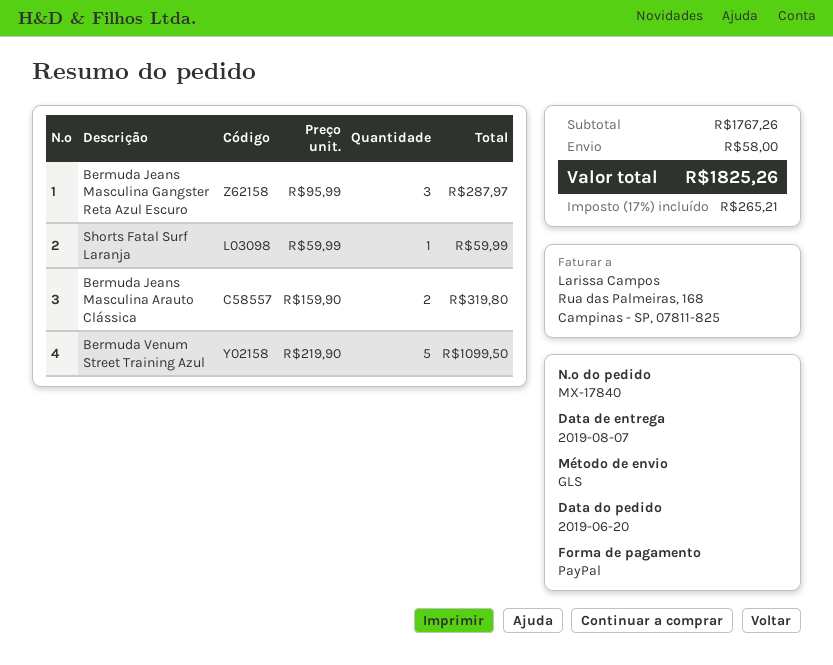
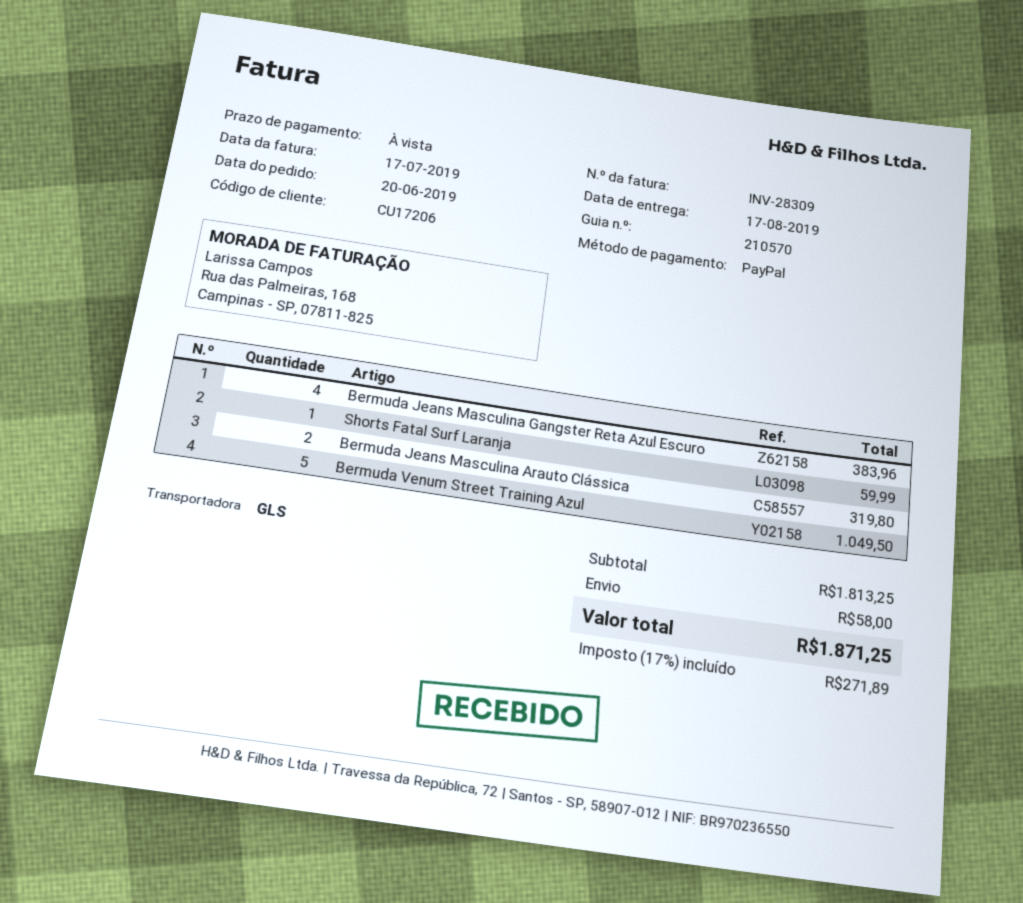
delivery date: 2019-08-07 -> 2019-08-17
Bermuda Jeans Masculina Gangster Reta Azul Escuro: 3 for 287.97 -> 4 for 383.96
Bermuda Venum Street Training Azul: 5 for 1099.50 -> 5 for 1049.50
subtotal: 1767.26 -> 1813.25
tax: 17% = 265.21 -> 17% = 271.89
total: 1825.26 -> 1871.25

